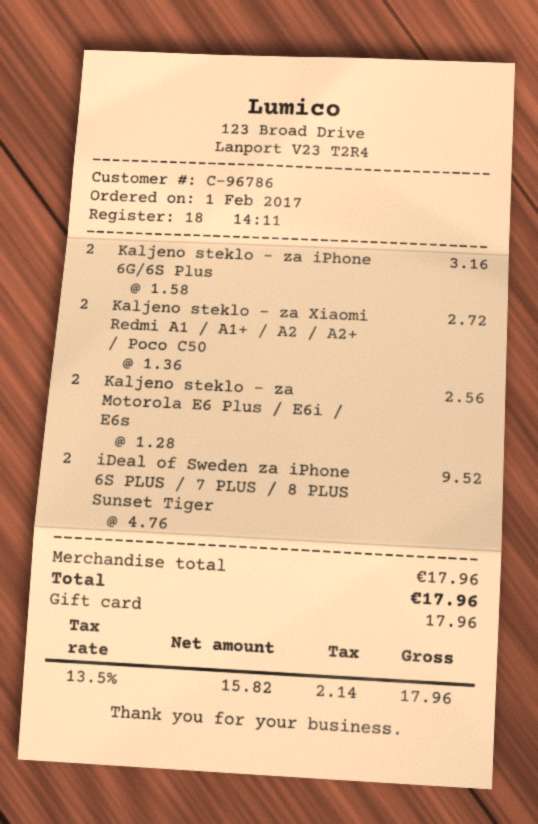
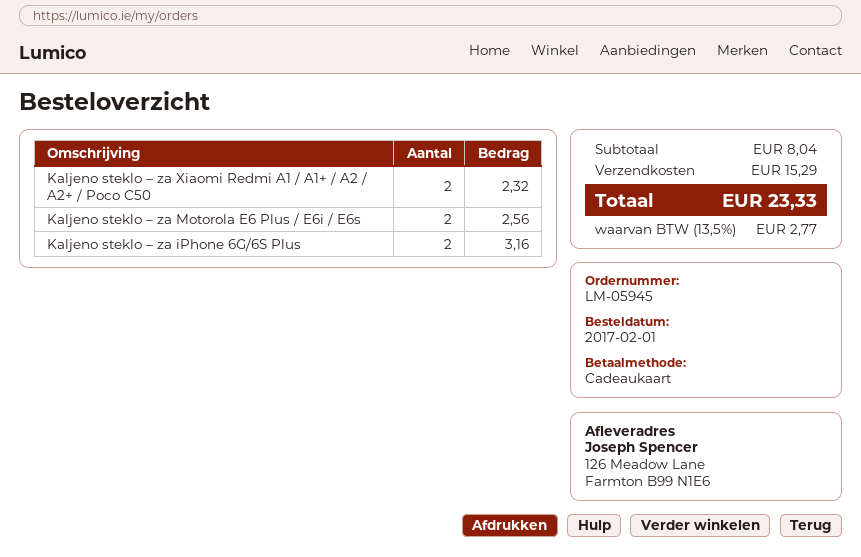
Kaljeno steklo – za Xiaomi Redmi A1 / A1+ / A2 / A2+ / Poco C50: 2 for 2.72 -> 2 for 2.32
iDeal of Sweden za iPhone 6S PLUS / 7 PLUS / 8 PLUS Sunset Tiger: 2 for 9.52 -> none
subtotal: 17.96 -> 8.04
shipping: none -> 15.29
tax: 13.5% = 2.14 -> 13.5% = 2.77
total: 17.96 -> 23.33

